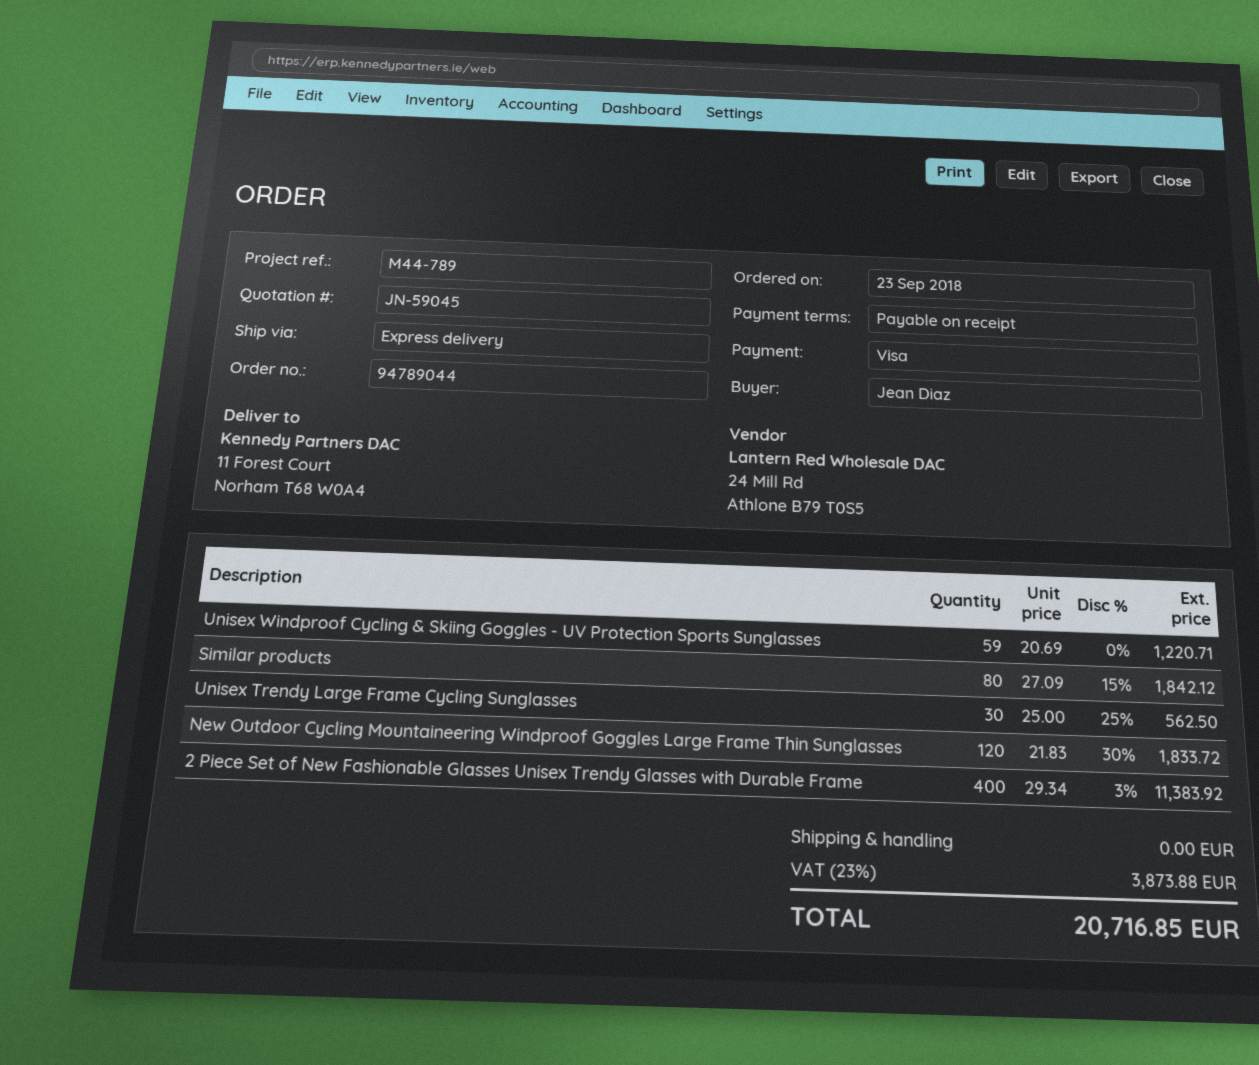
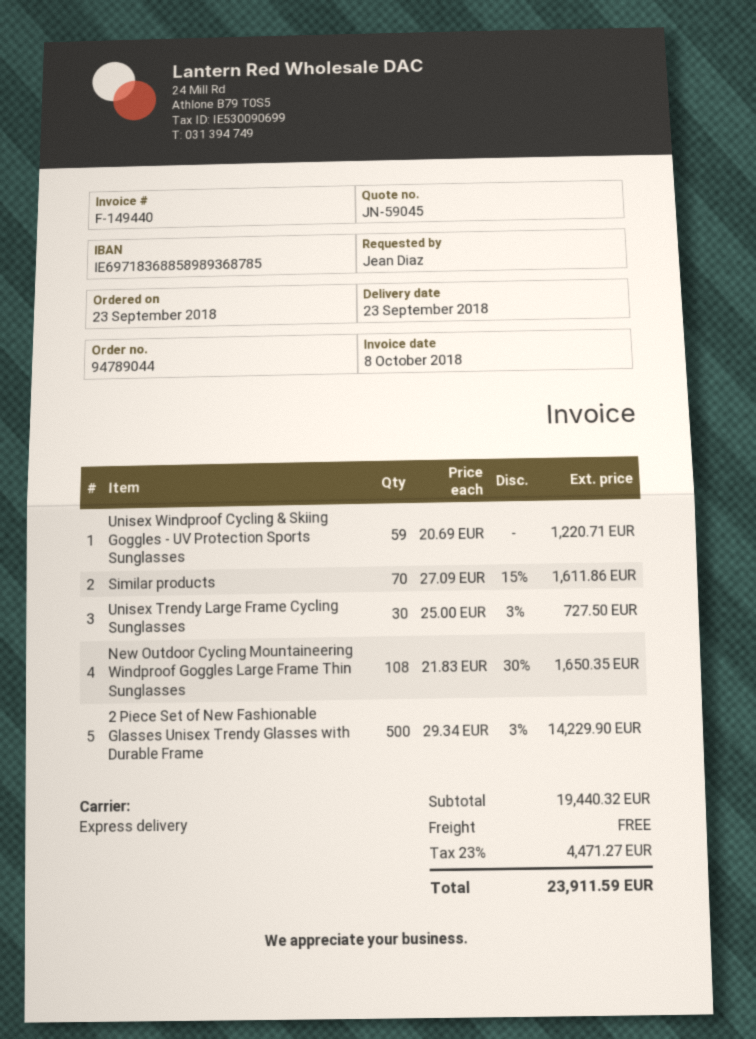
Similar products: 80 x 27.09 - 15% = 1842.12 -> 70 x 27.09 - 15% = 1611.86
Unisex Trendy Large Frame Cycling Sunglasses: 30 x 25.00 - 25% = 562.50 -> 30 x 25.00 - 3% = 727.50
New Outdoor Cycling Mountaineering Windproof Goggles Large Frame Thin Sunglasses: 120 x 21.83 - 30% = 1833.72 -> 108 x 21.83 - 30% = 1650.35
2 Piece Set of New Fashionable Glasses Unisex Trendy Glasses with Durable Frame: 400 x 29.34 - 3% = 11383.92 -> 500 x 29.34 - 3% = 14229.90
tax: 23% = 3873.88 -> 23% = 4471.27
total: 20716.85 -> 23911.59

